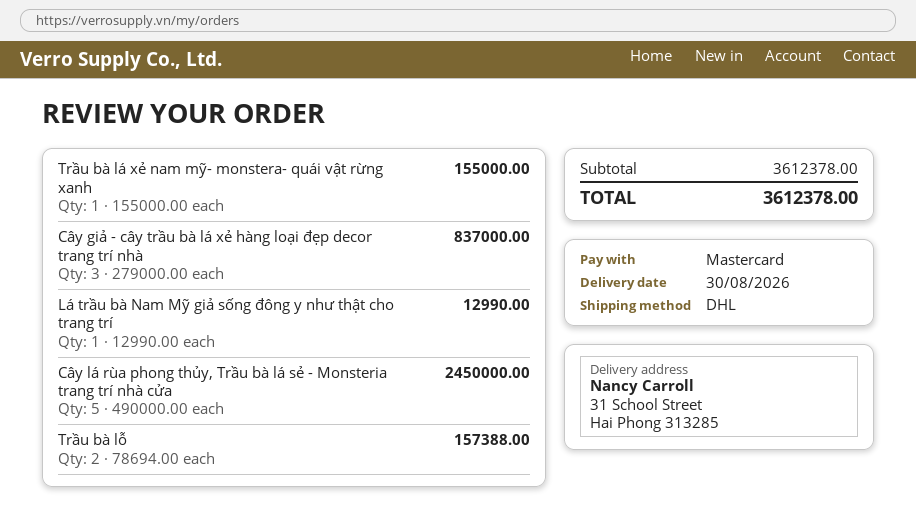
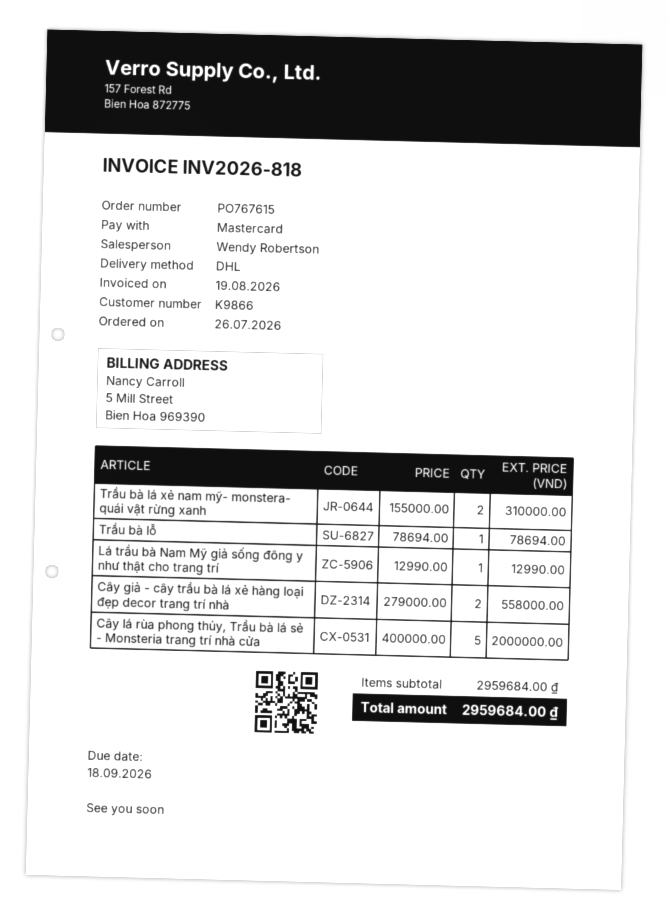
Trầu bà lá xẻ nam mỹ- monstera- quái vật rừng xanh: 1 x 155000.00 = 155000.00 -> 2 x 155000.00 = 310000.00
Cây giả - cây trầu bà lá xẻ hàng loại đẹp decor trang trí nhà: 3 x 279000.00 = 837000.00 -> 2 x 279000.00 = 558000.00
Cây lá rùa phong thủy, Trầu bà lá sẻ - Monsteria trang trí nhà cửa: 5 x 490000.00 = 2450000.00 -> 5 x 400000.00 = 2000000.00
Trầu bà lỗ: 2 x 78694.00 = 157388.00 -> 1 x 78694.00 = 78694.00
subtotal: 3612378.00 -> 2959684.00
total: 3612378.00 -> 2959684.00

